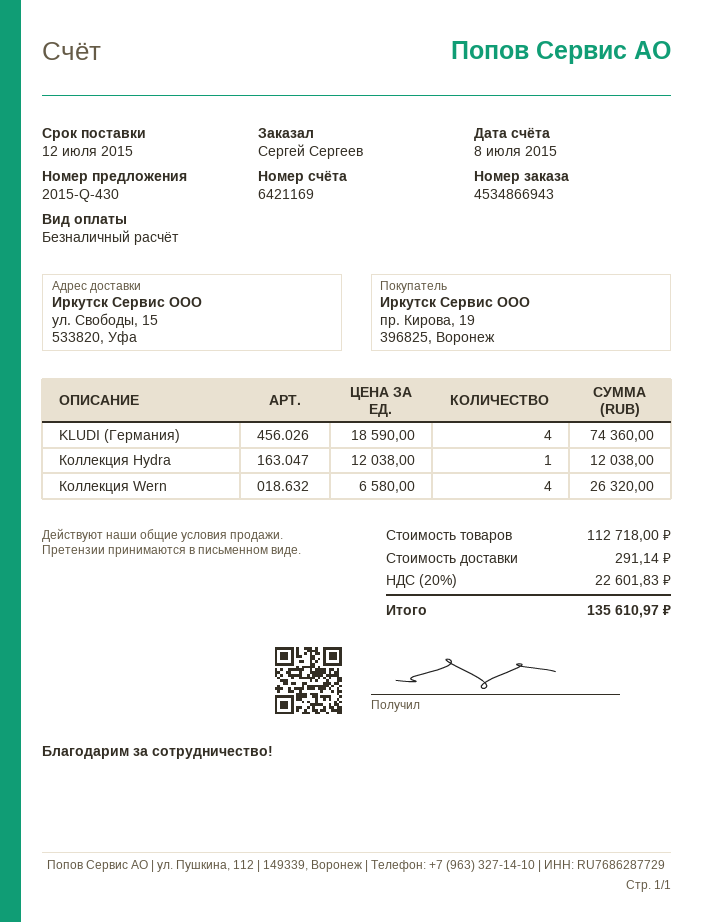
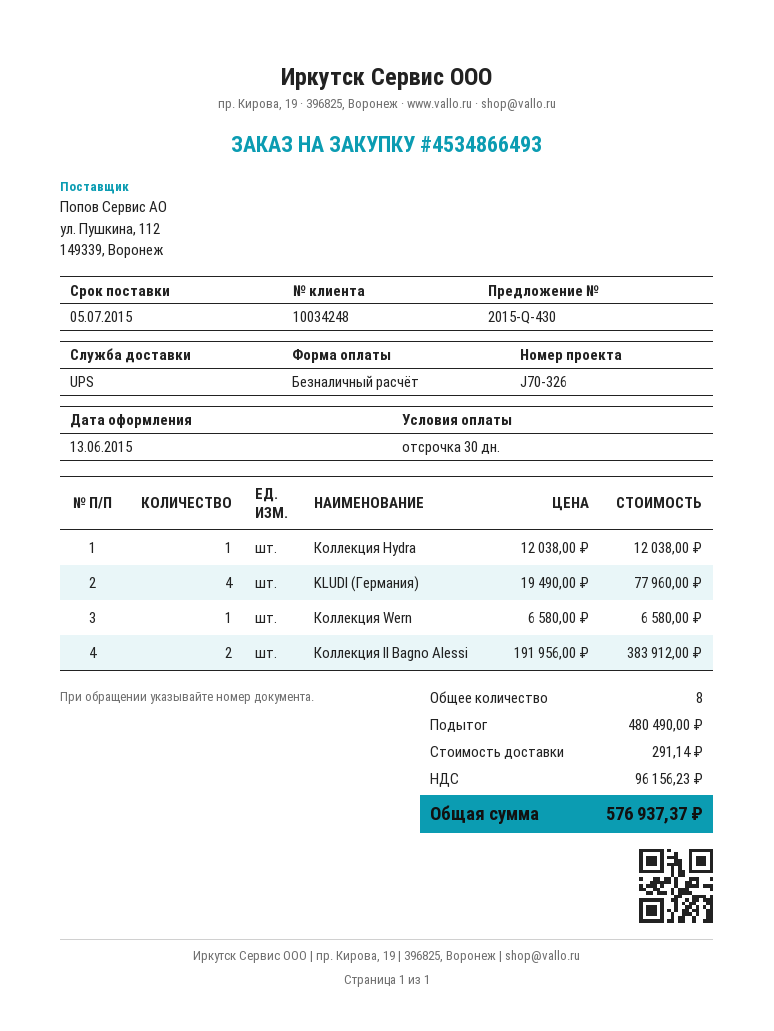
order number: 4534866943 -> 4534866493
delivery date: 2015-07-12 -> 2015-07-05
KLUDI (Германия): 4 x 18590.00 = 74360.00 -> 4 x 19490.00 = 77960.00
Коллекция Wern: 4 x 6580.00 = 26320.00 -> 1 x 6580.00 = 6580.00
Коллекция Il Bagno Alessi: none -> 2 x 191956.00 = 383912.00
subtotal: 112718.00 -> 480490.00
tax: 22601.83 -> 96156.23
total: 135610.97 -> 576937.37

